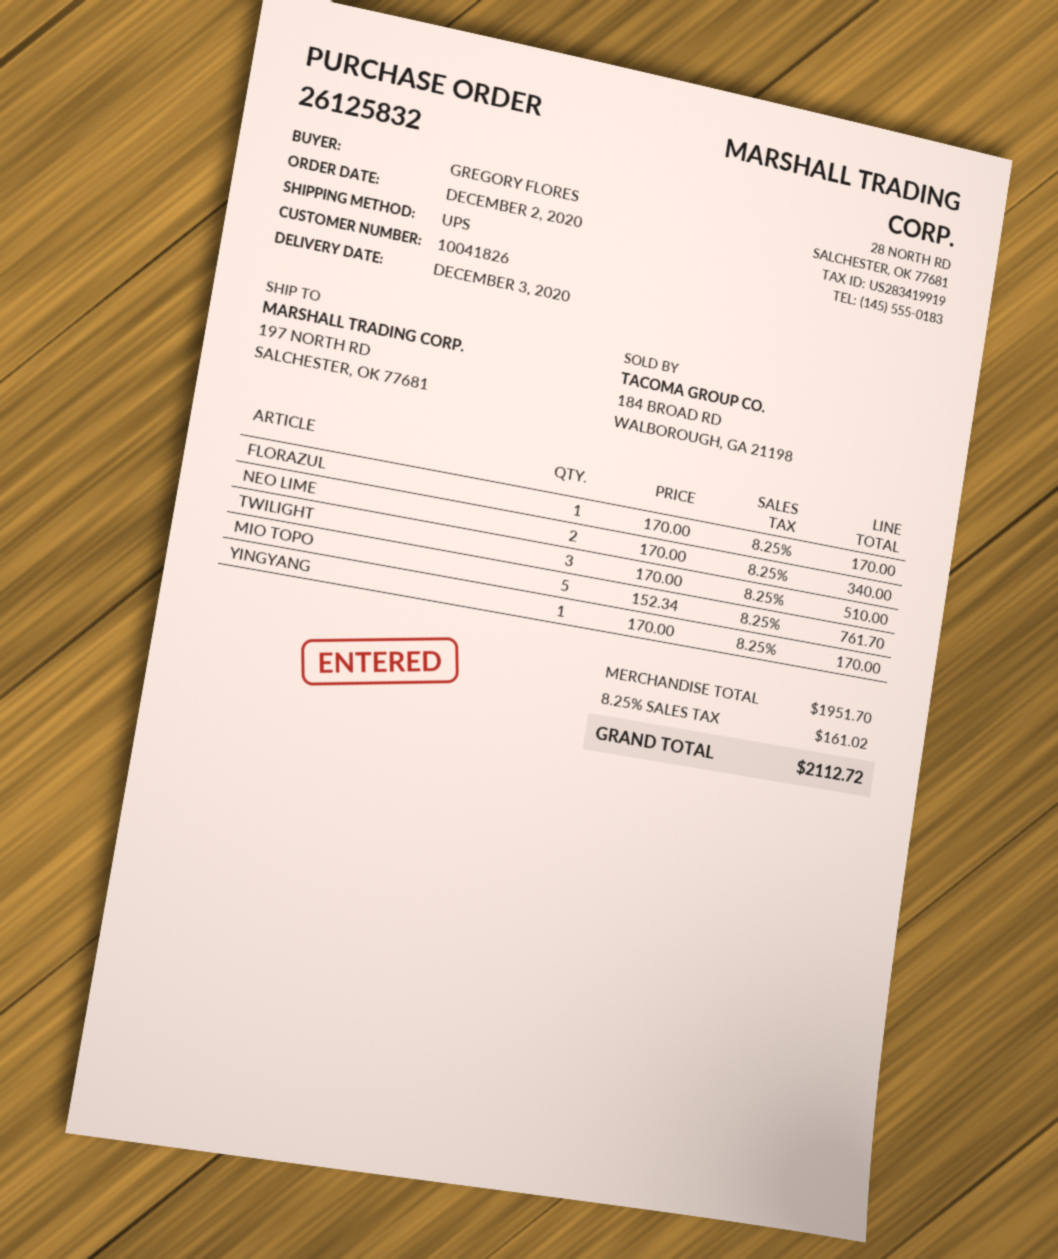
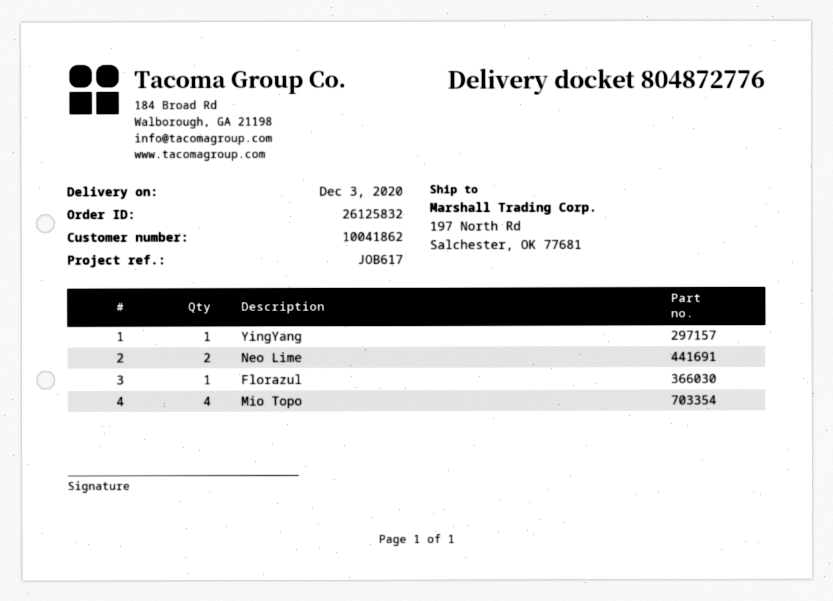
customer number: 10041826 -> 10041862
TWILIGHT: 3 -> none
MIO TOPO: 5 -> 4

